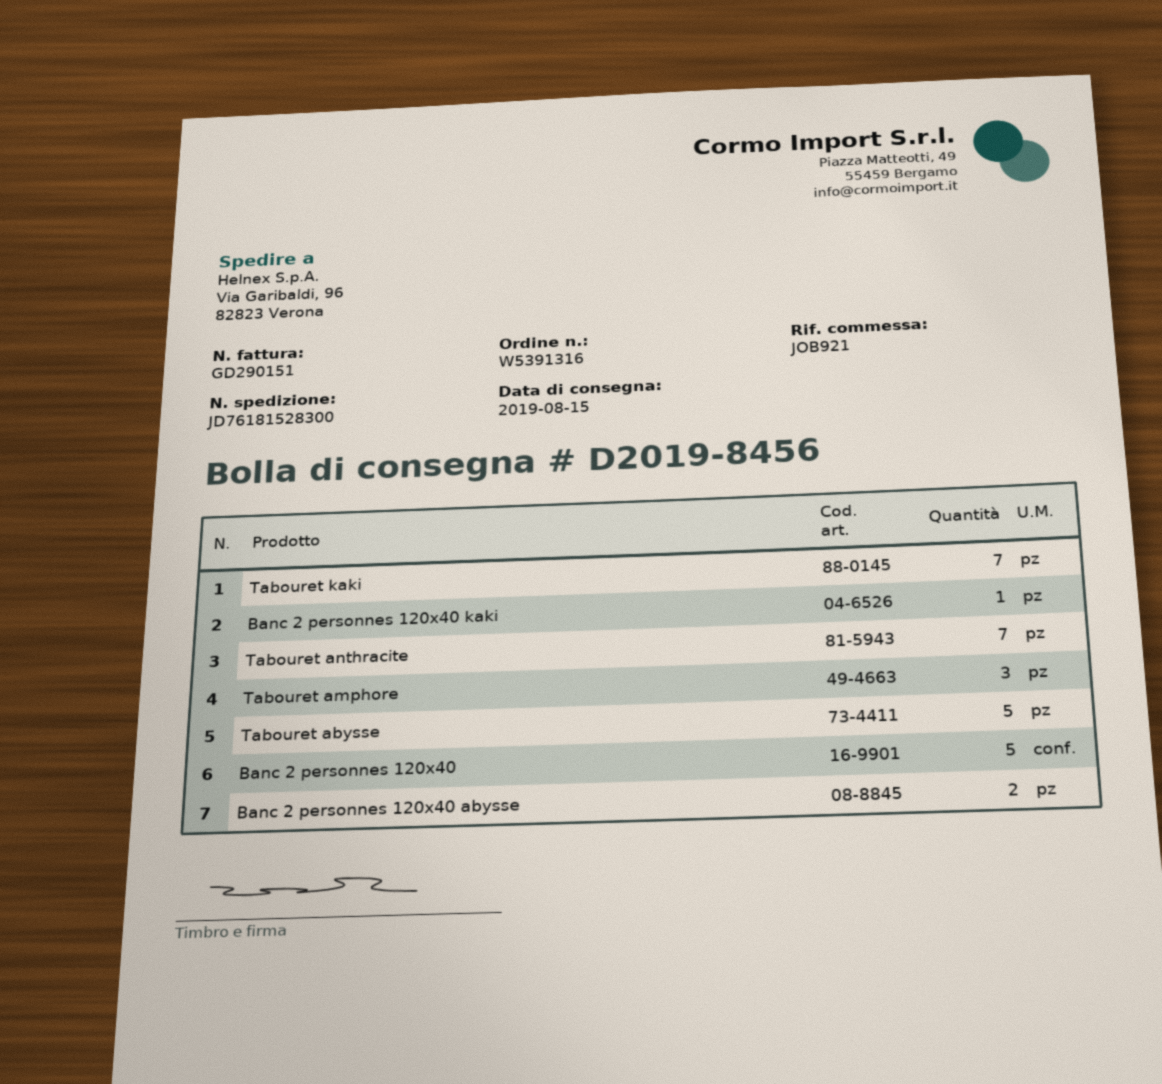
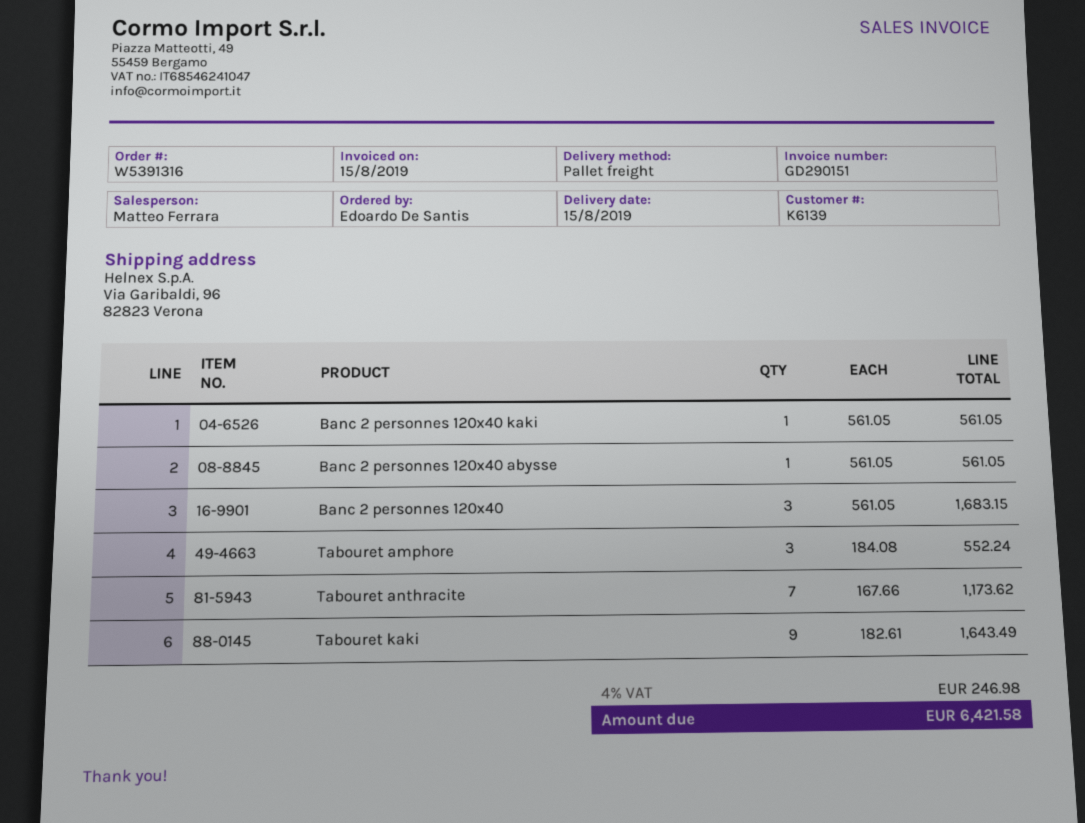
Tabouret kaki: 7 -> 9
Tabouret abysse: 5 -> none
Banc 2 personnes 120x40: 5 -> 3
Banc 2 personnes 120x40 abysse: 2 -> 1

